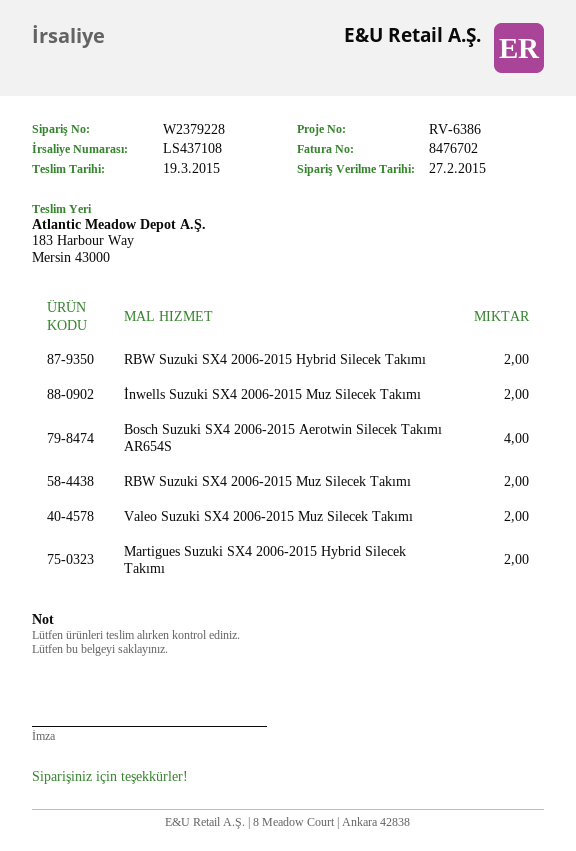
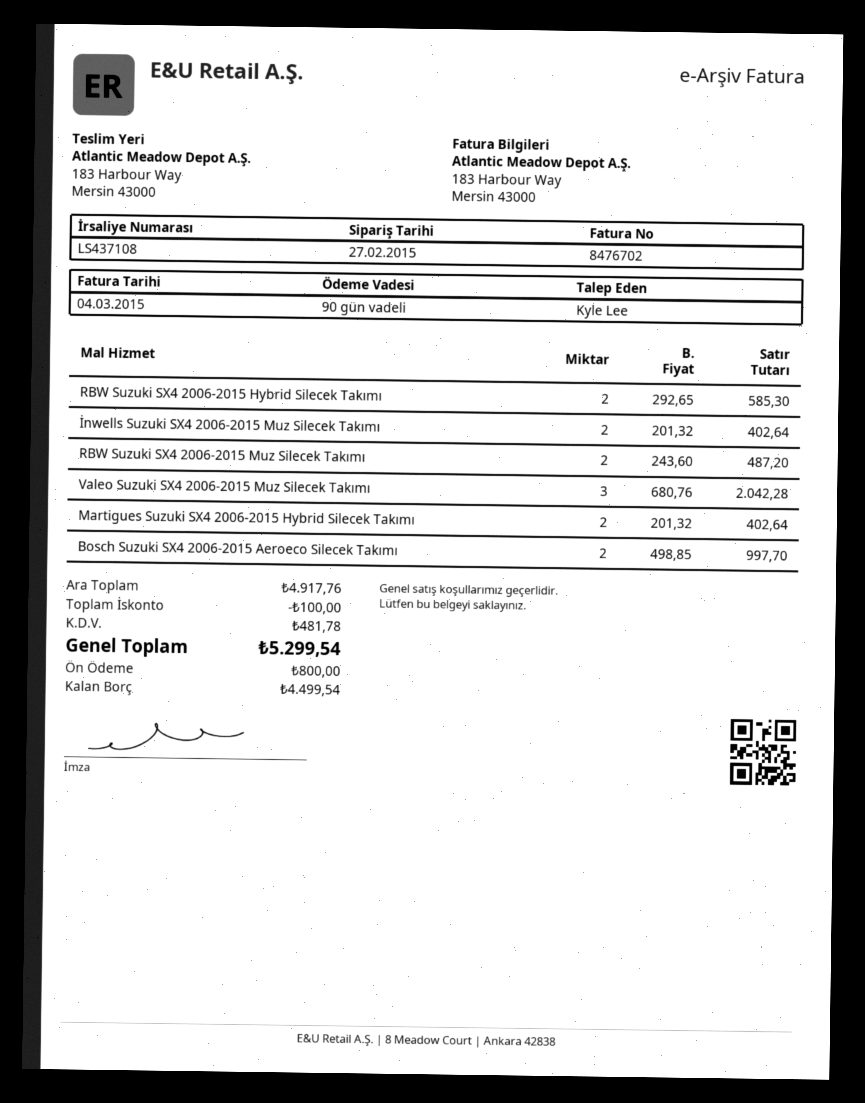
Bosch Suzuki SX4 2006-2015 Aerotwin Silecek Takımı AR654S: 4 -> none
Valeo Suzuki SX4 2006-2015 Muz Silecek Takımı: 2 -> 3
Bosch Suzuki SX4 2006-2015 Aeroeco Silecek Takımı: none -> 2

